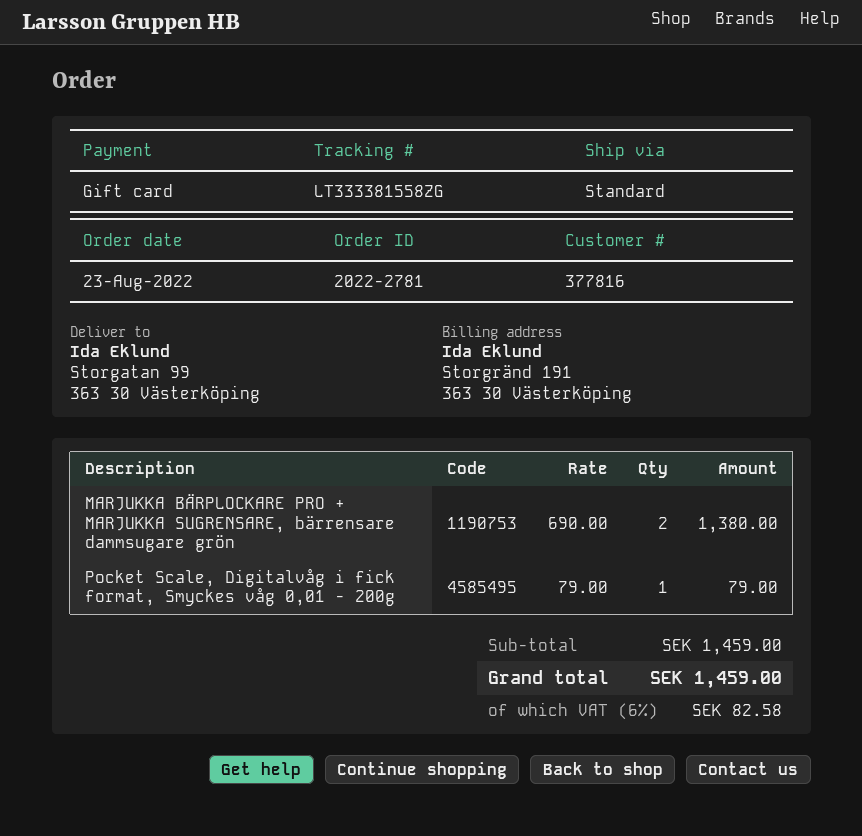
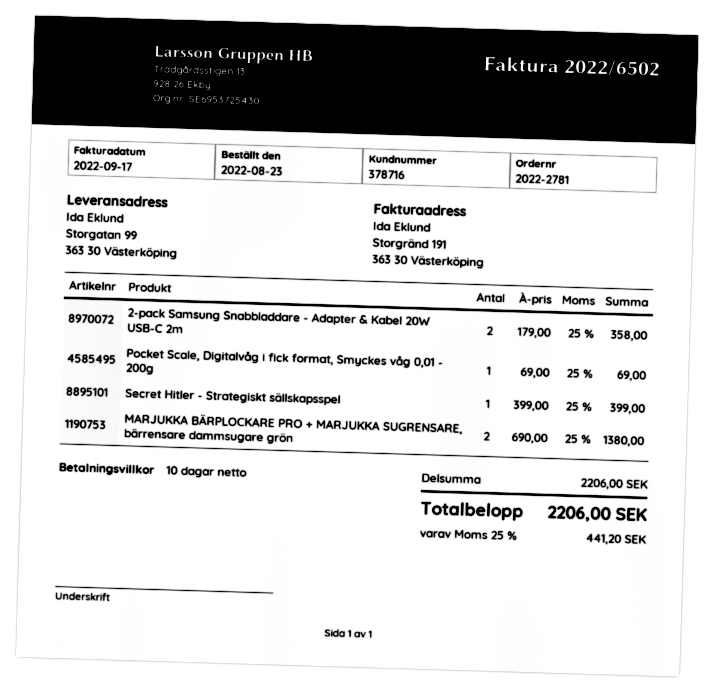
customer number: 377816 -> 378716
Pocket Scale, Digitalvåg i fick format, Smyckes våg 0,01 - 200g: 1 x 79.00 = 79.00 -> 1 x 69.00 = 69.00
2-pack Samsung Snabbladdare - Adapter & Kabel 20W USB-C 2m: none -> 2 x 179.00 = 358.00
Secret Hitler - Strategiskt sällskapsspel: none -> 1 x 399.00 = 399.00
subtotal: 1459.00 -> 2206.00
tax: 6% = 82.58 -> 25% = 441.20
total: 1459.00 -> 2206.00

